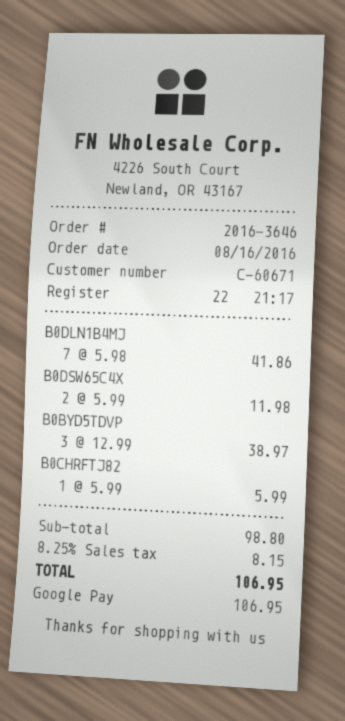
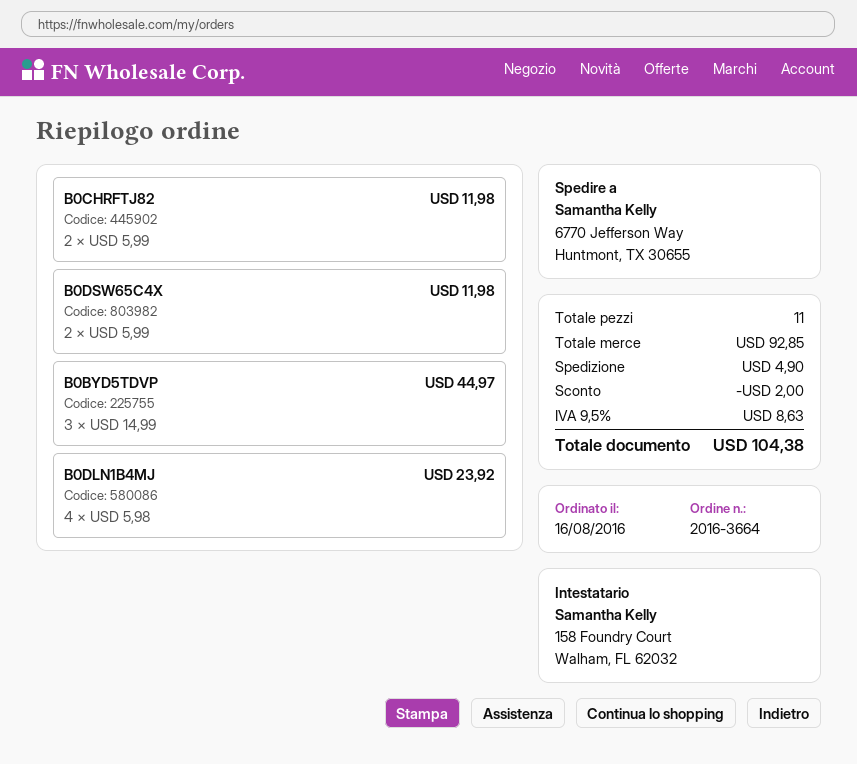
order number: 2016-3646 -> 2016-3664
B0DLN1B4MJ: 7 x 5.98 = 41.86 -> 4 x 5.98 = 23.92
B0BYD5TDVP: 3 x 12.99 = 38.97 -> 3 x 14.99 = 44.97
B0CHRFTJ82: 1 x 5.99 = 5.99 -> 2 x 5.99 = 11.98
subtotal: 98.80 -> 92.85
discount: none -> 2.00
shipping: none -> 4.90
tax: 8.25% = 8.15 -> 9.5% = 8.63
total: 106.95 -> 104.38

